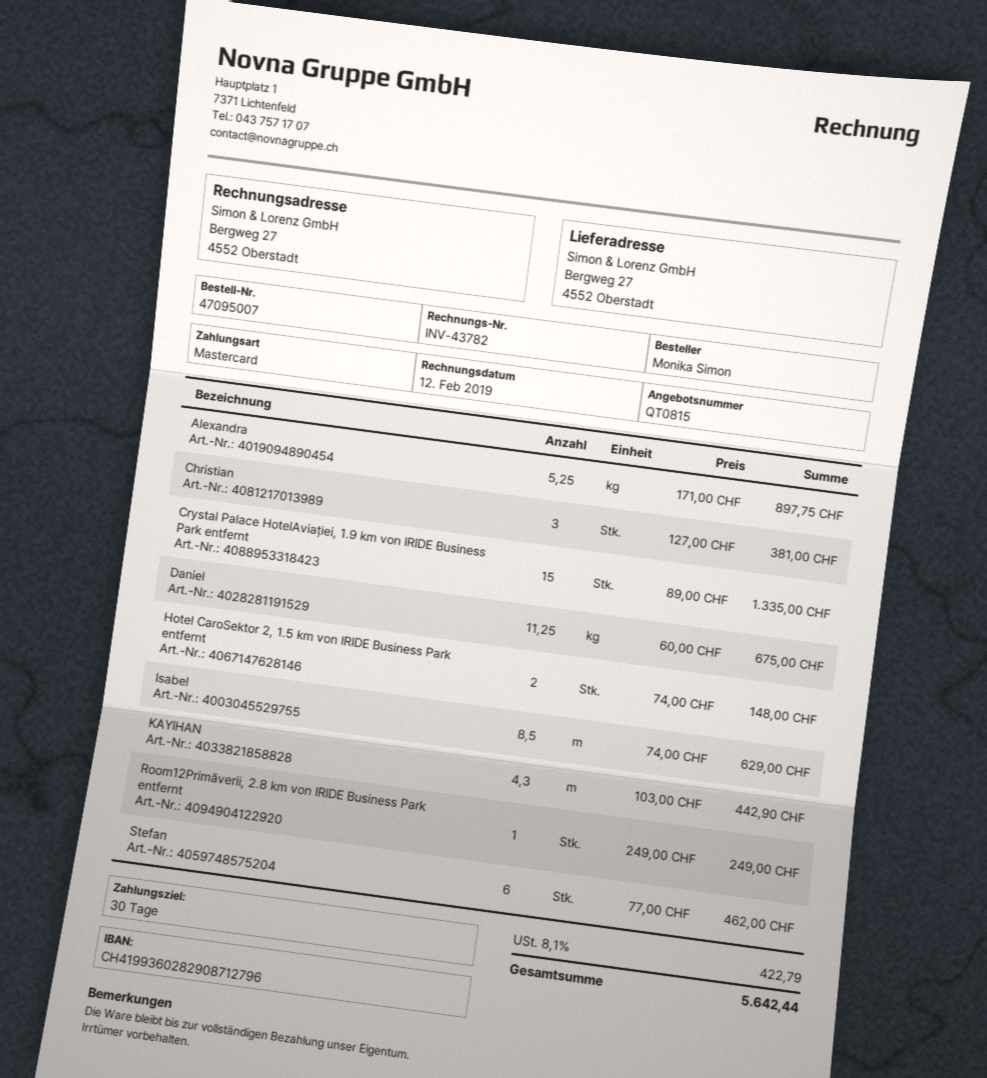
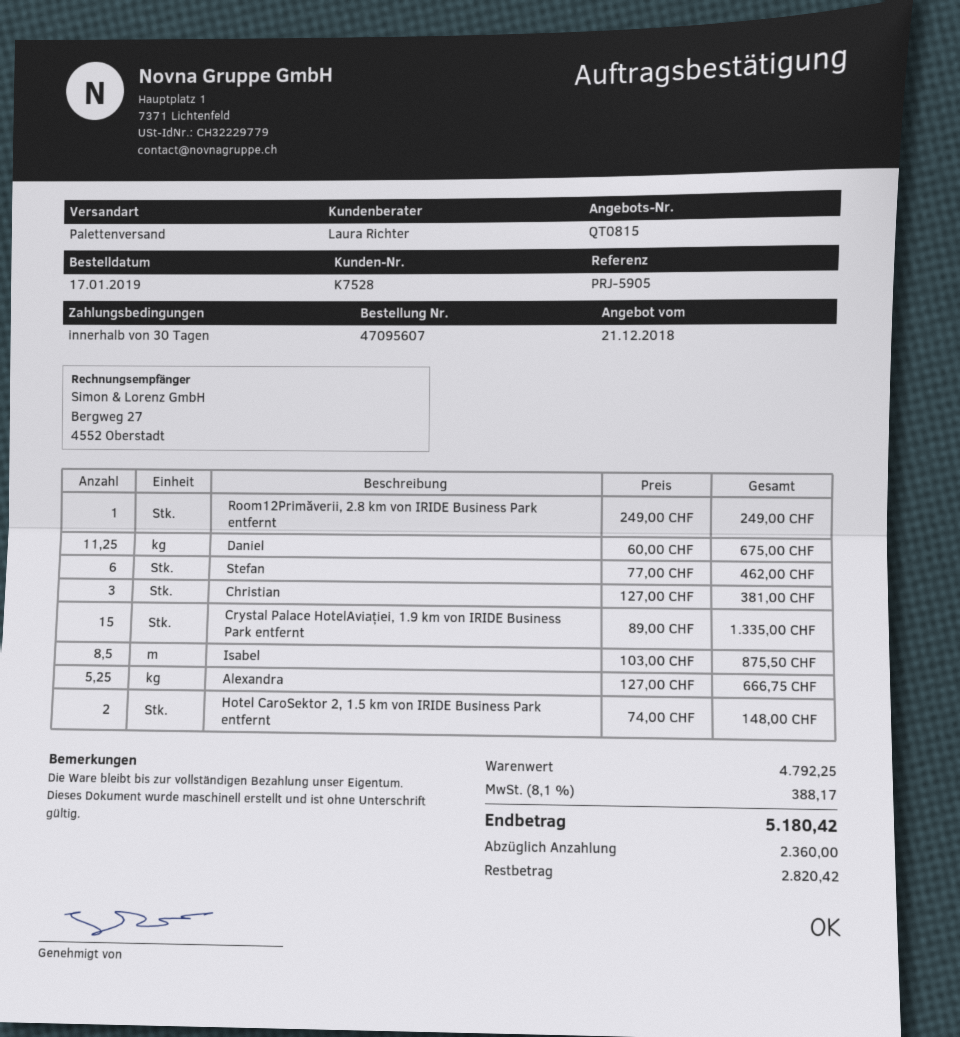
order number: 47095007 -> 47095607
Alexandra: 5.25 x 171.00 = 897.75 -> 5.25 x 127.00 = 666.75
Isabel: 8.5 x 74.00 = 629.00 -> 8.5 x 103.00 = 875.50
KAYIHAN: 4.3 x 103.00 = 442.90 -> none
tax: 8.1% = 422.79 -> 8.1% = 388.17
total: 5642.44 -> 5180.42

